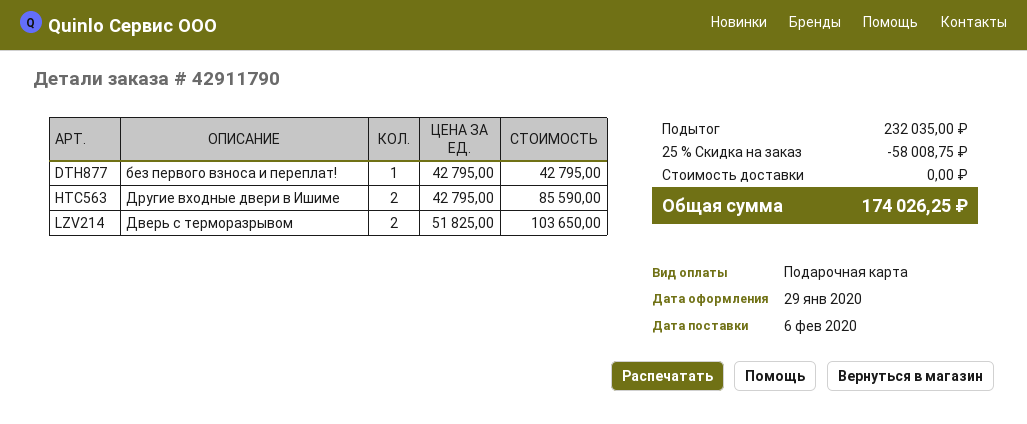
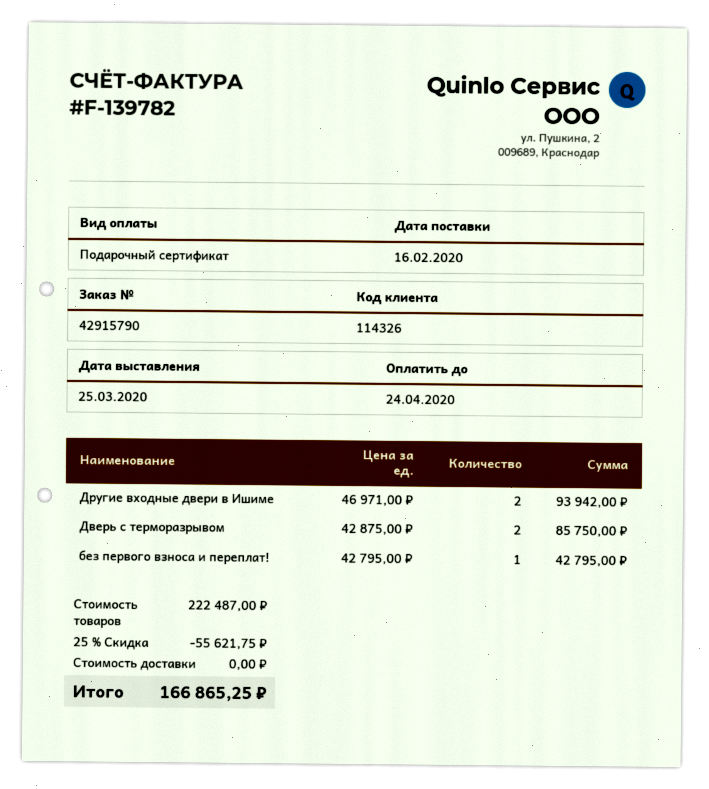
order number: 42911790 -> 42915790
delivery date: 2020-02-06 -> 2020-02-16
Другие входные двери в Ишиме: 2 x 42795.00 = 85590.00 -> 2 x 46971.00 = 93942.00
Дверь с терморазрывом: 2 x 51825.00 = 103650.00 -> 2 x 42875.00 = 85750.00
subtotal: 232035.00 -> 222487.00
discount: 25% = 58008.75 -> 25% = 55621.75
total: 174026.25 -> 166865.25

